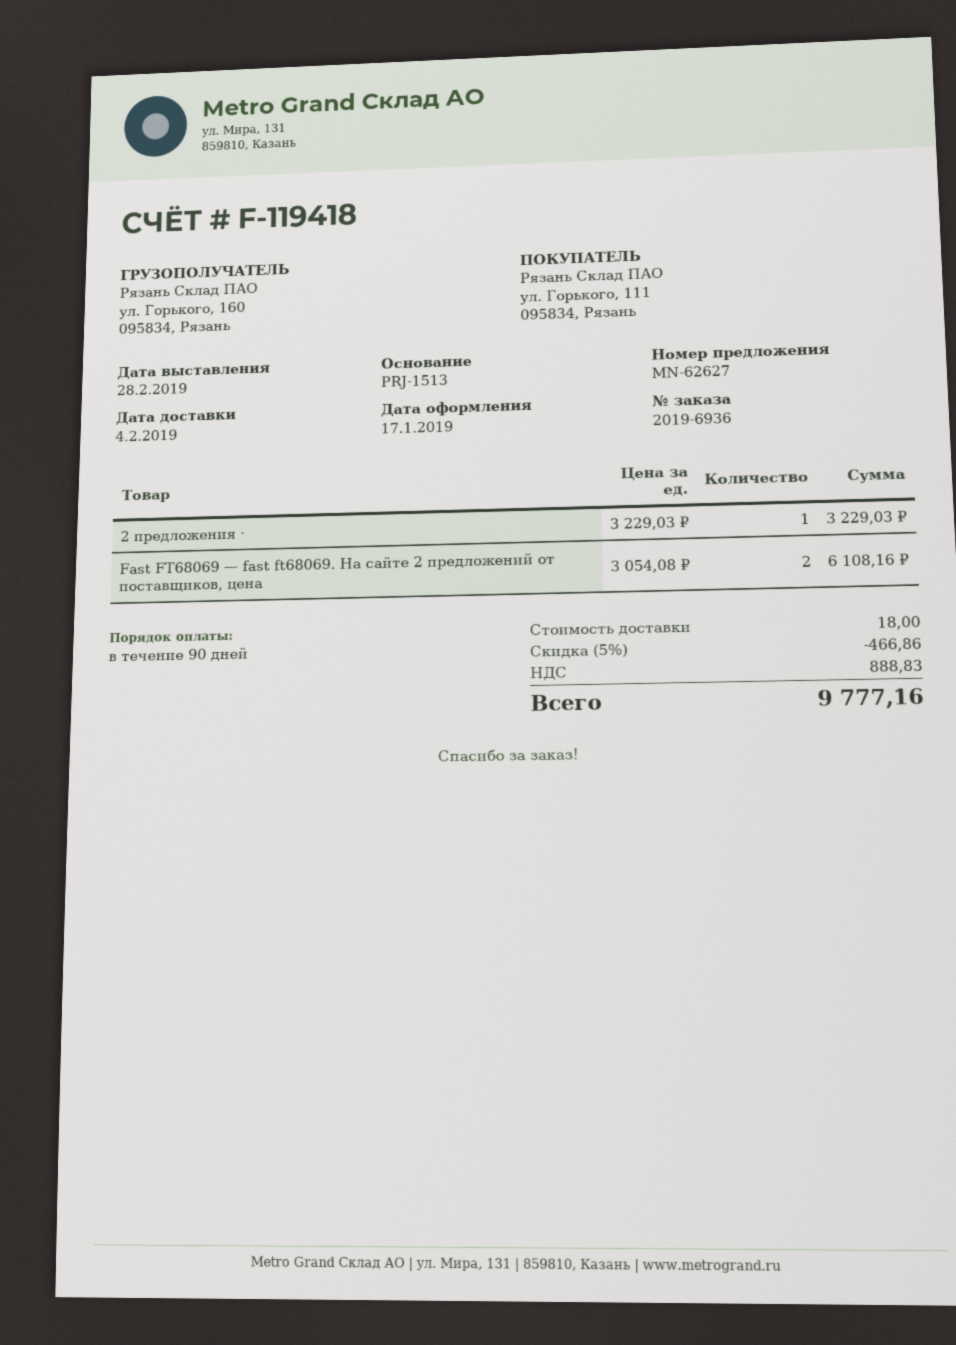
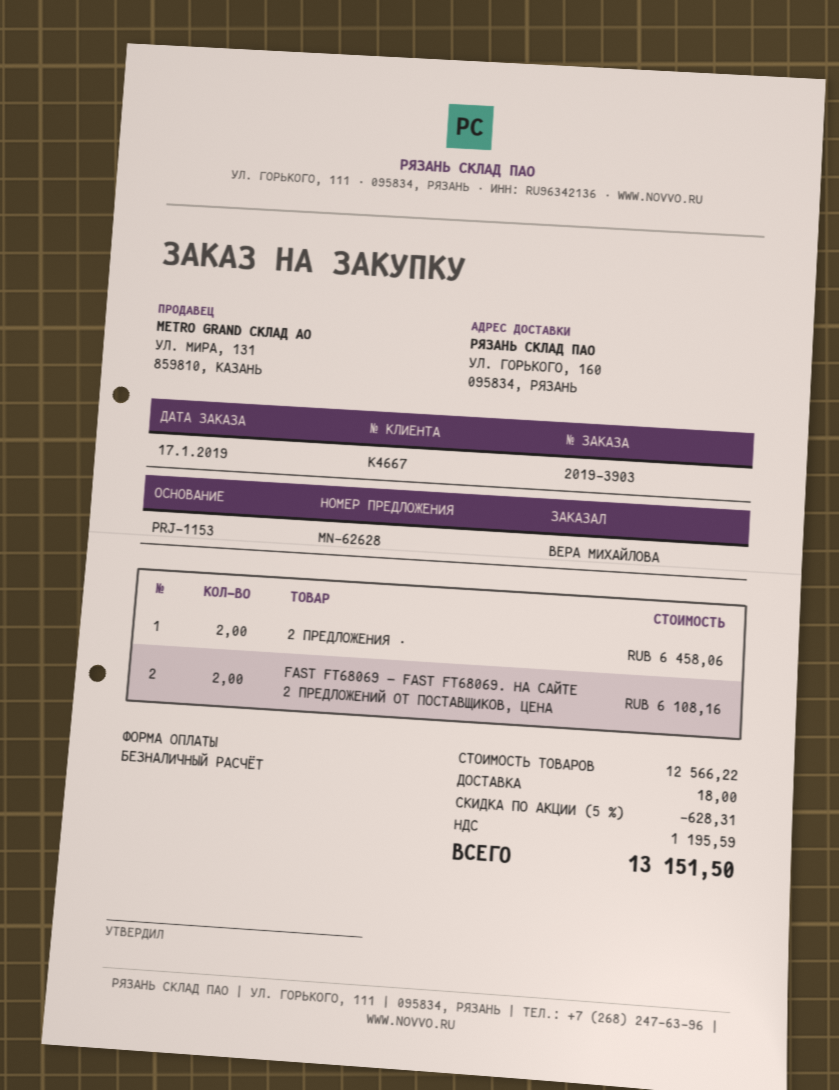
quote number: MN-62627 -> MN-62628
order number: 2019-6936 -> 2019-3903
reference: PRJ-1513 -> PRJ-1153
2 предложения ·: 1 for 3229.03 -> 2 for 6458.06
discount: 5% = 466.86 -> 5% = 628.31
tax: 888.83 -> 1195.59
total: 9777.16 -> 13151.50

